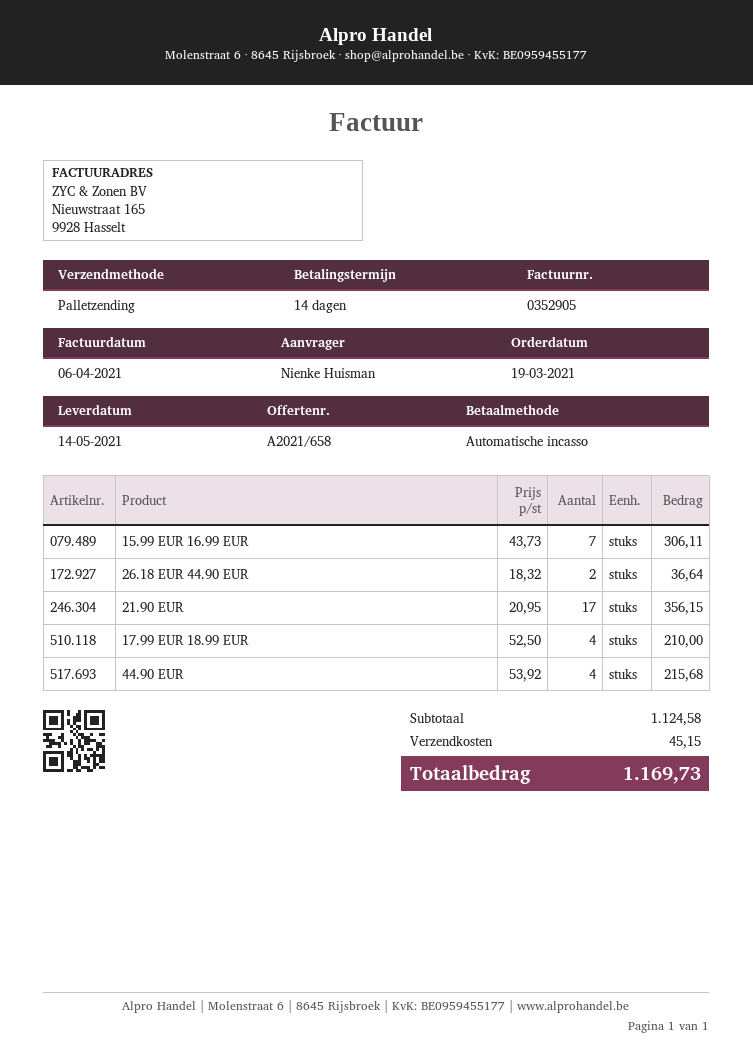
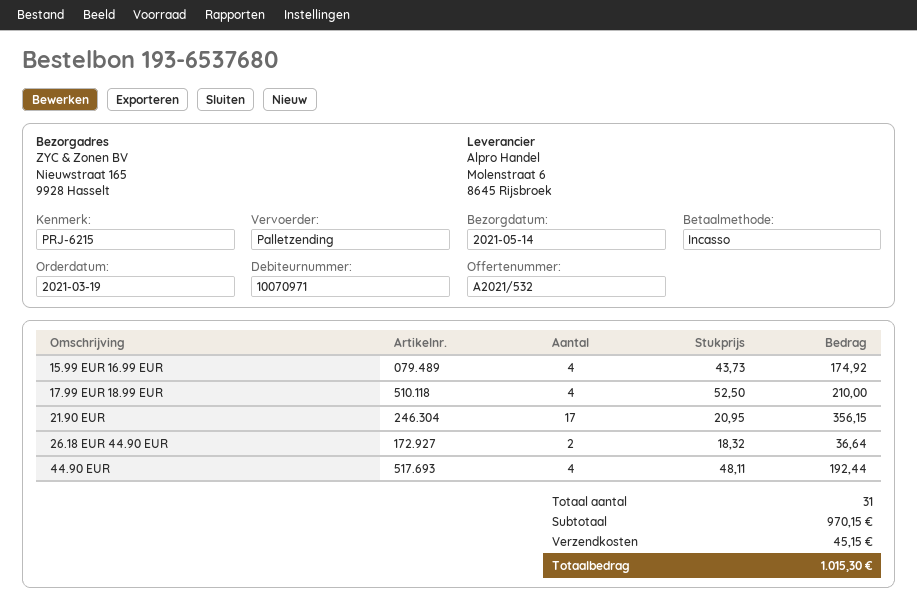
quote number: A2021/658 -> A2021/532
15.99 EUR 16.99 EUR: 7 x 43.73 = 306.11 -> 4 x 43.73 = 174.92
44.90 EUR: 4 x 53.92 = 215.68 -> 4 x 48.11 = 192.44
subtotal: 1124.58 -> 970.15
total: 1169.73 -> 1015.30

